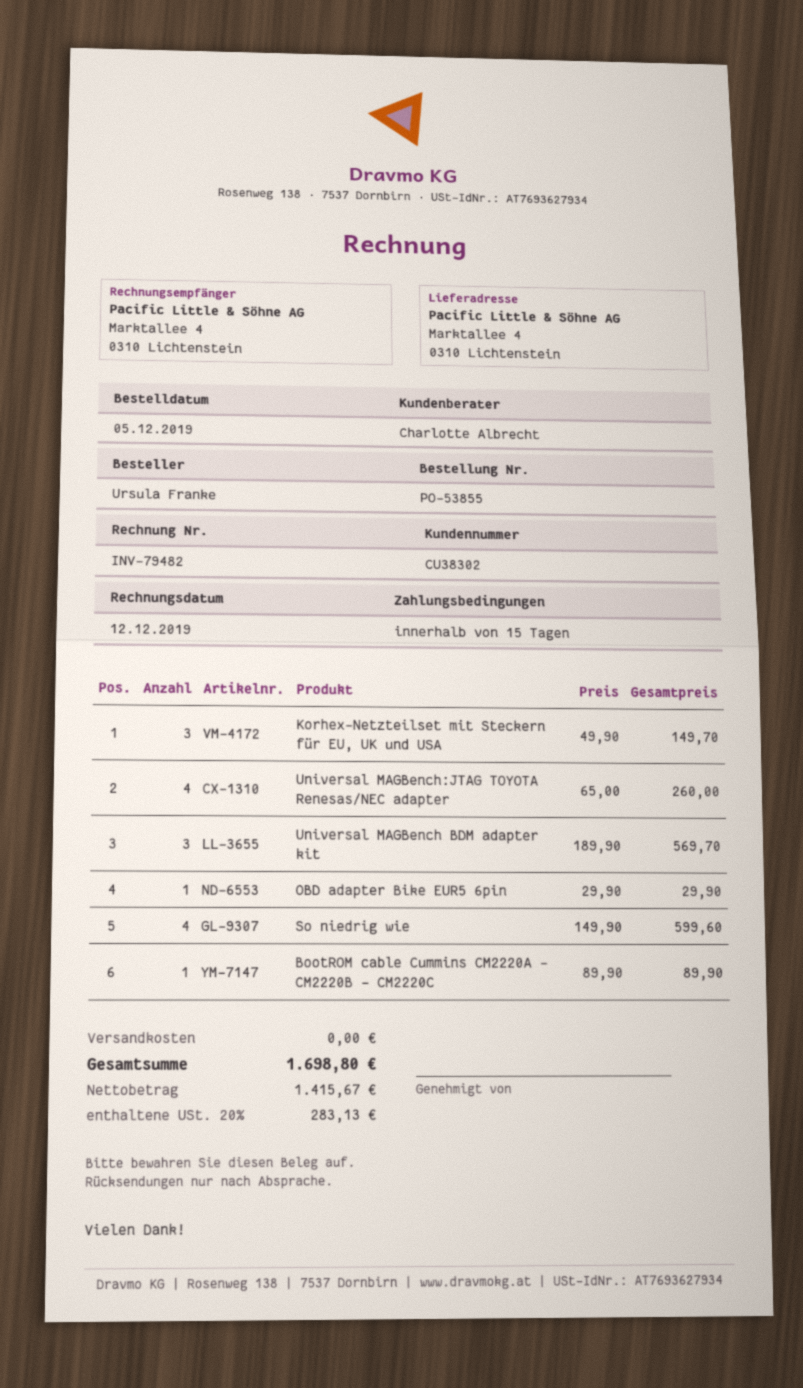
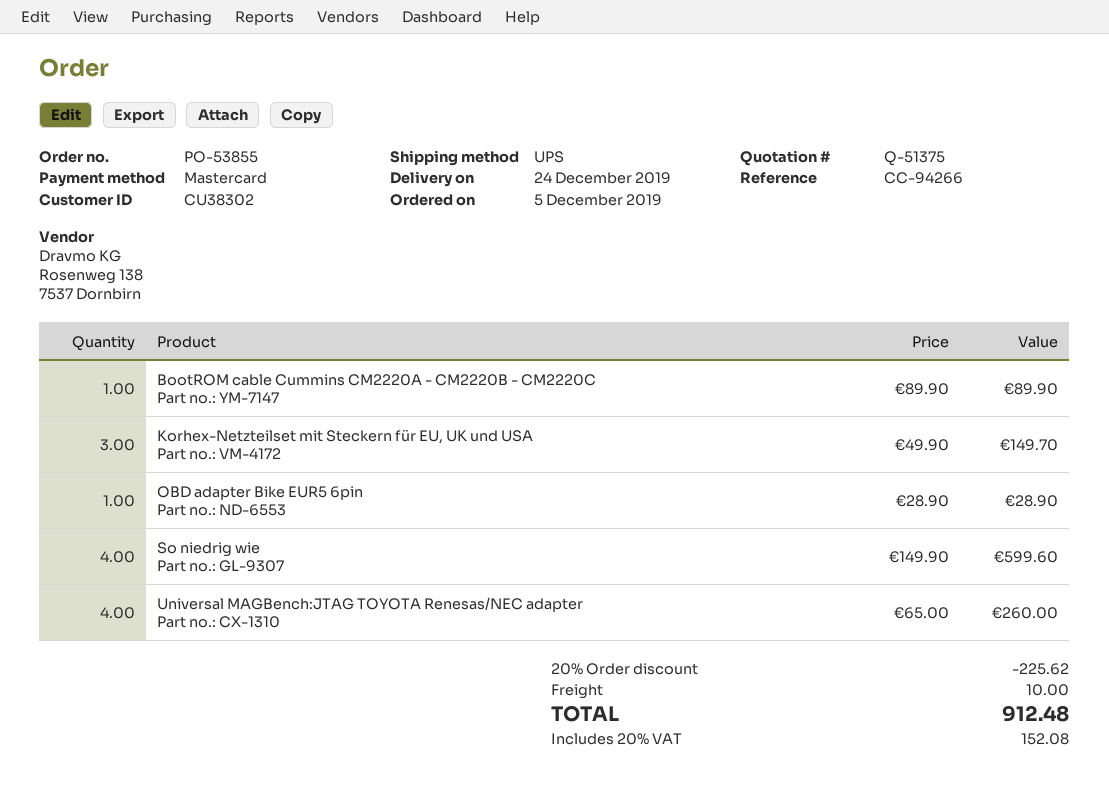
Universal MAGBench BDM adapter kit: 3 x 189.90 = 569.70 -> none
OBD adapter Bike EUR5 6pin: 1 x 29.90 = 29.90 -> 1 x 28.90 = 28.90
discount: none -> 20% = 225.62
shipping: 0.00 -> 10.00
tax: 20% = 283.13 -> 20% = 152.08
total: 1698.80 -> 912.48

